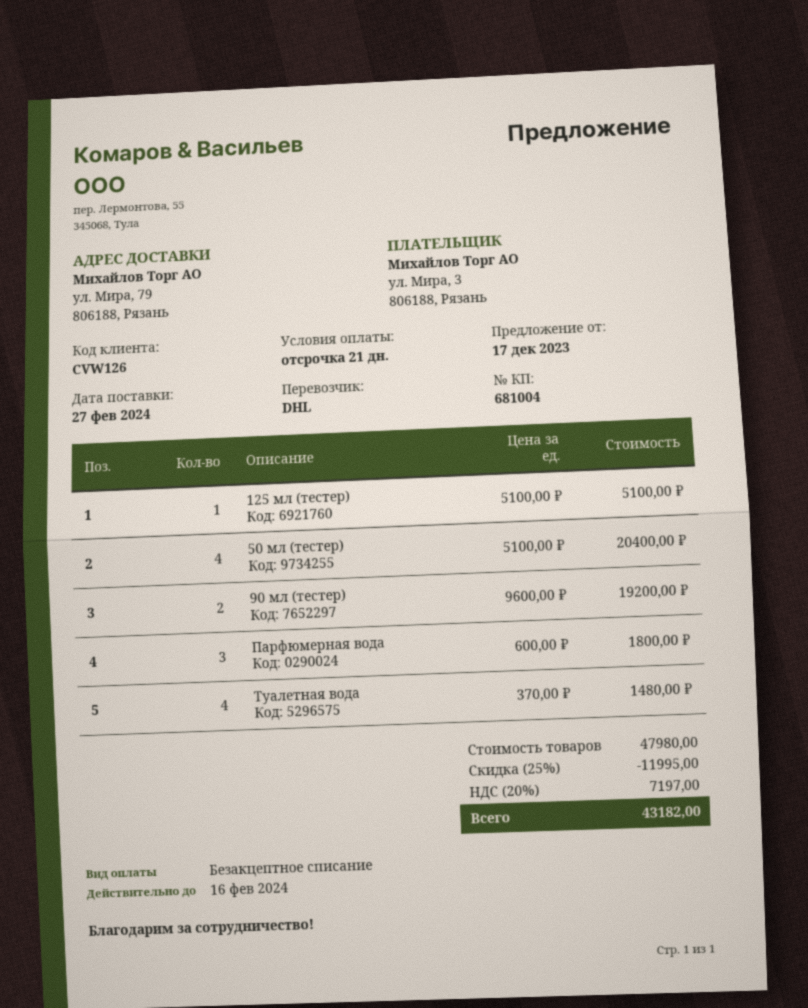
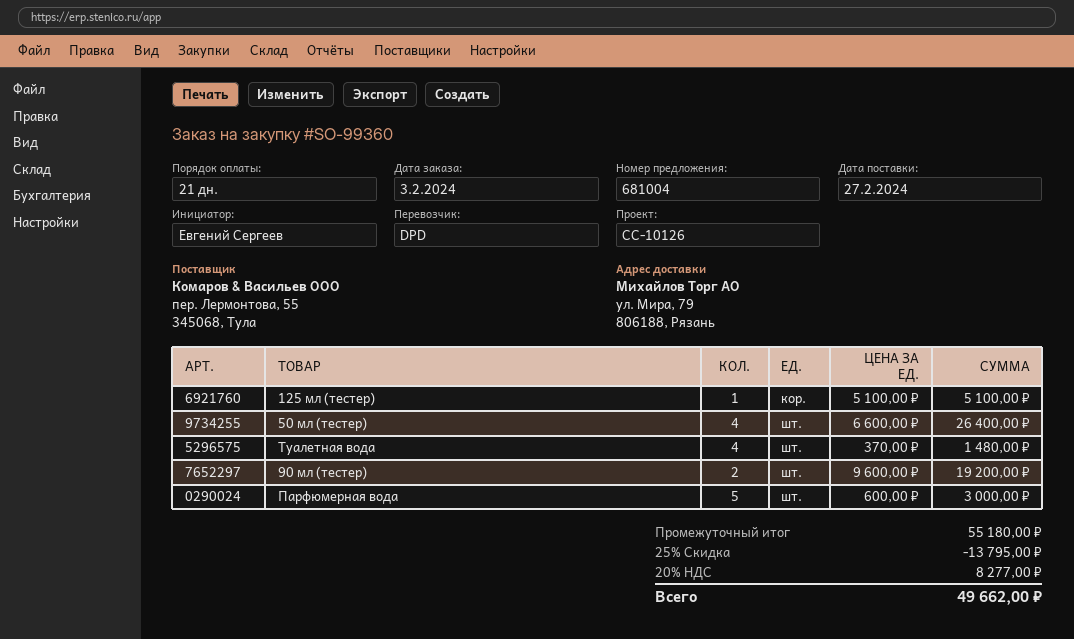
shipping method: DHL -> DPD
50 мл (тестер): 4 x 5100.00 = 20400.00 -> 4 x 6600.00 = 26400.00
Парфюмерная вода: 3 x 600.00 = 1800.00 -> 5 x 600.00 = 3000.00
subtotal: 47980.00 -> 55180.00
discount: 25% = 11995.00 -> 25% = 13795.00
tax: 20% = 7197.00 -> 20% = 8277.00
total: 43182.00 -> 49662.00

